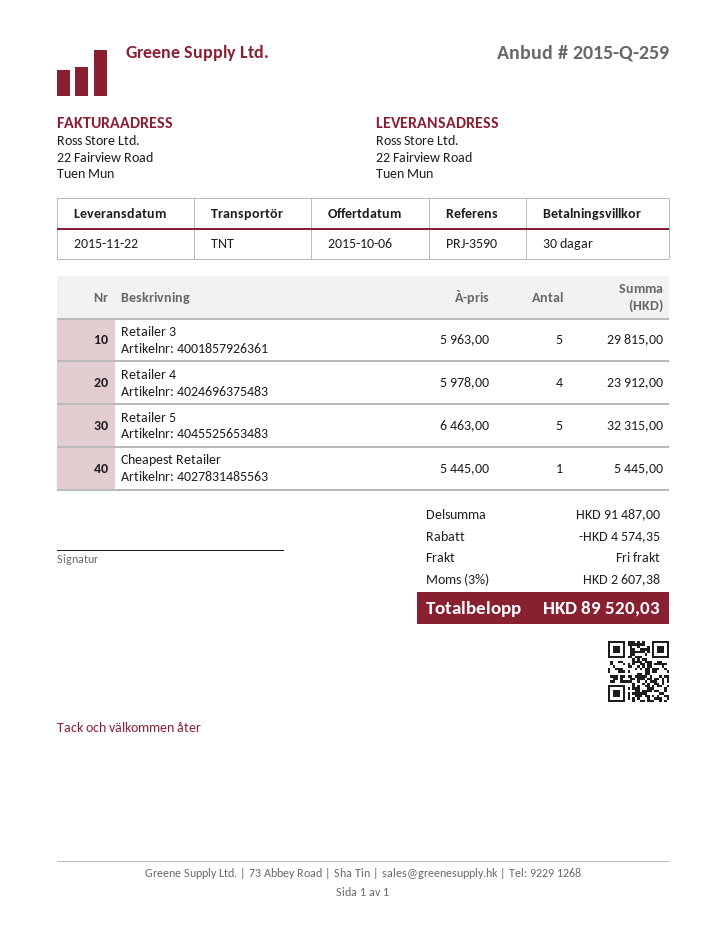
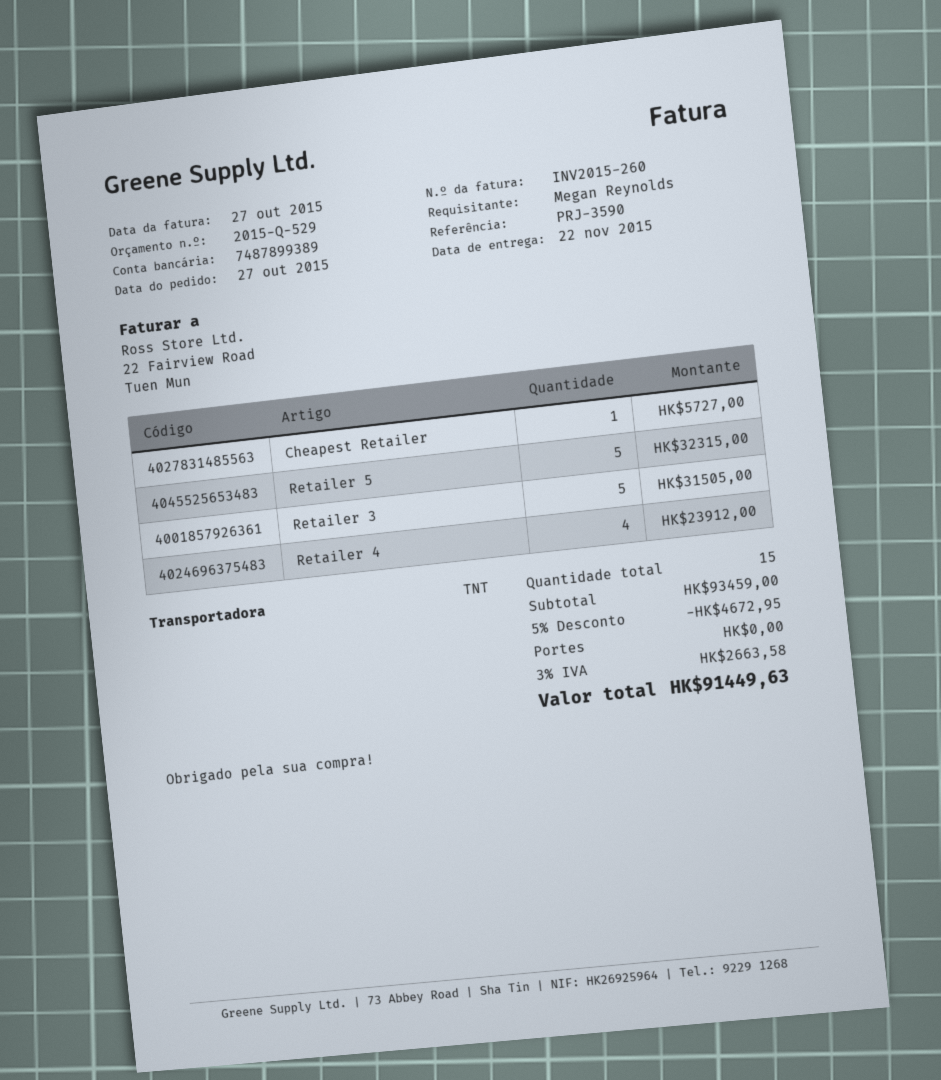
quote number: 2015-Q-259 -> 2015-Q-529
Retailer 3: 5 for 29815.00 -> 5 for 31505.00
Cheapest Retailer: 1 for 5445.00 -> 1 for 5727.00
subtotal: 91487.00 -> 93459.00
discount: 4574.35 -> 4672.95
tax: 3% = 2607.38 -> 3% = 2663.58
total: 89520.03 -> 91449.63

